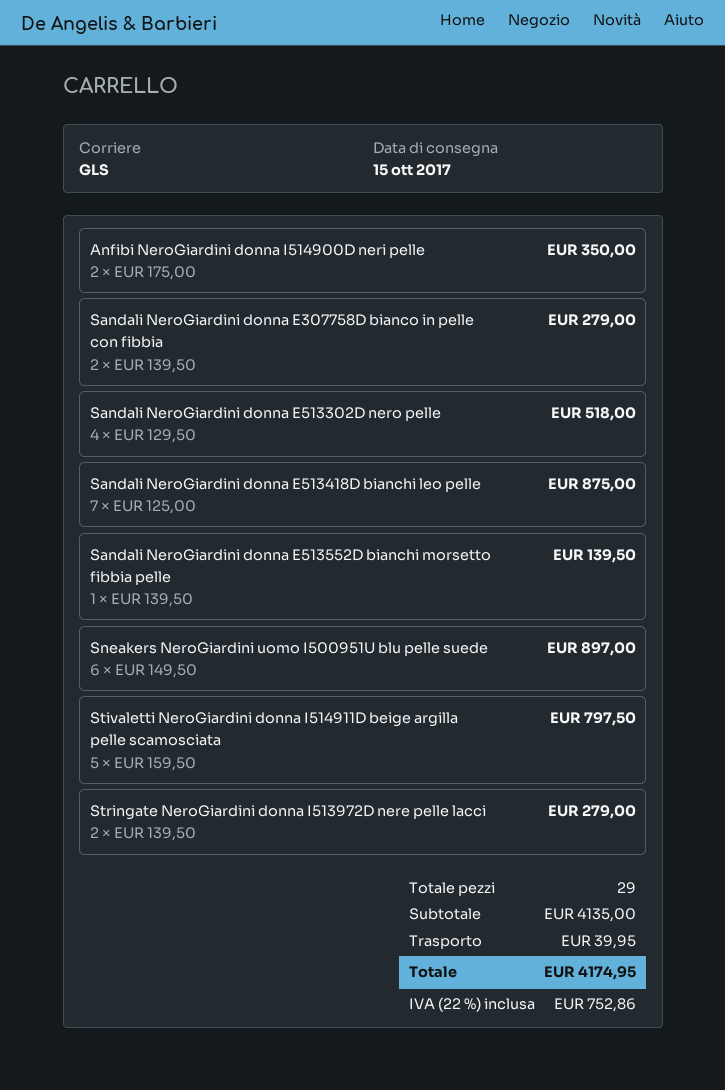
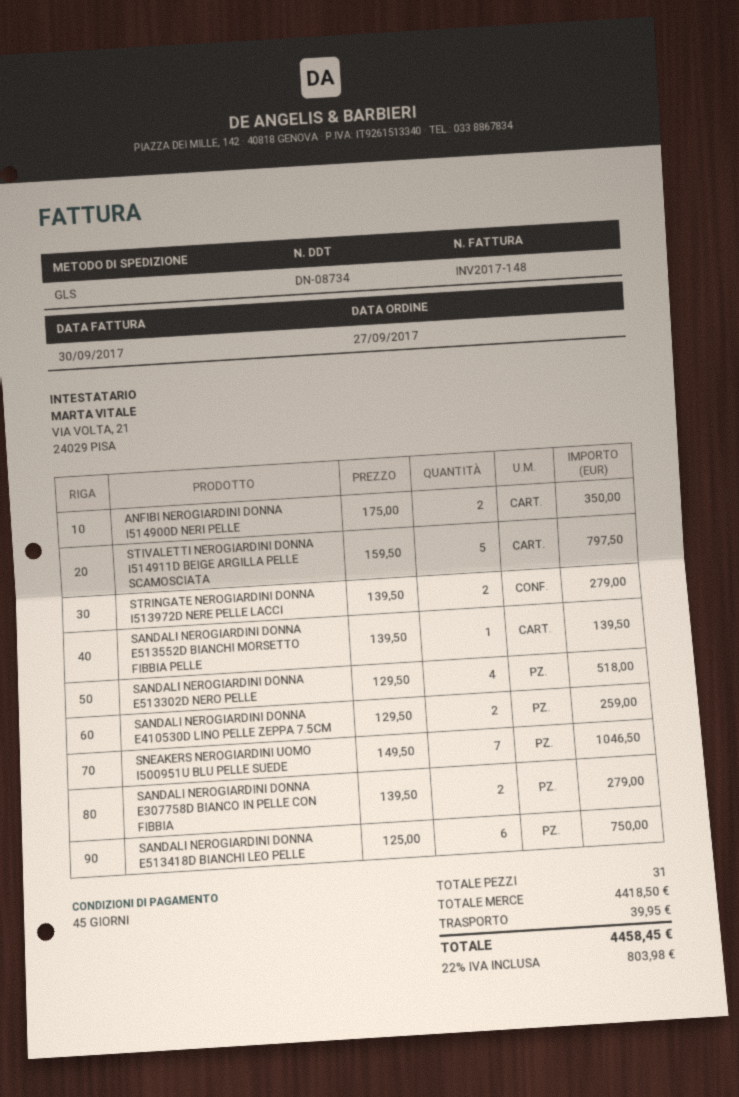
Sandali NeroGiardini donna E513418D bianchi leo pelle: 7 x 125.00 = 875.00 -> 6 x 125.00 = 750.00
Sneakers NeroGiardini uomo I500951U blu pelle suede: 6 x 149.50 = 897.00 -> 7 x 149.50 = 1046.50
SANDALI NEROGIARDINI DONNA E410530D LINO PELLE ZEPPA 7.5CM: none -> 2 x 129.50 = 259.00
total quantity: 29 -> 31
subtotal: 4135.00 -> 4418.50
tax: 22% = 752.86 -> 22% = 803.98
total: 4174.95 -> 4458.45

